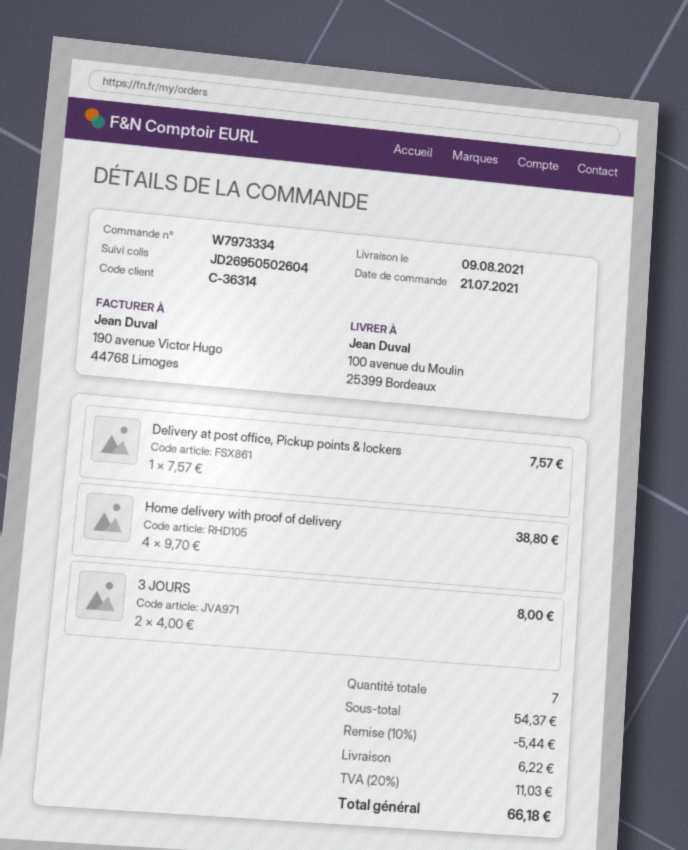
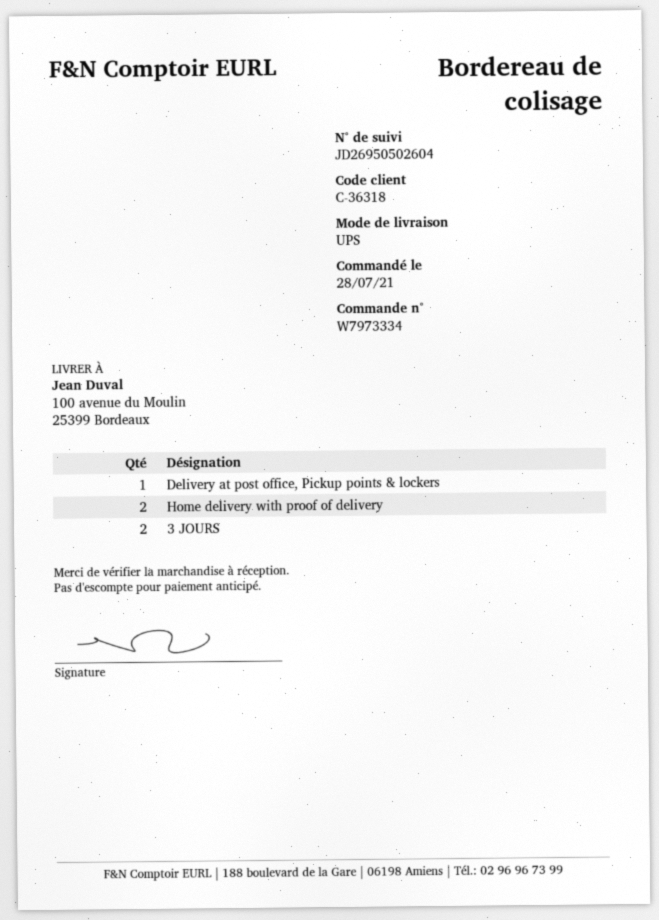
order date: 2021-07-21 -> 2021-07-28
customer number: C-36314 -> C-36318
Home delivery with proof of delivery: 4 -> 2

